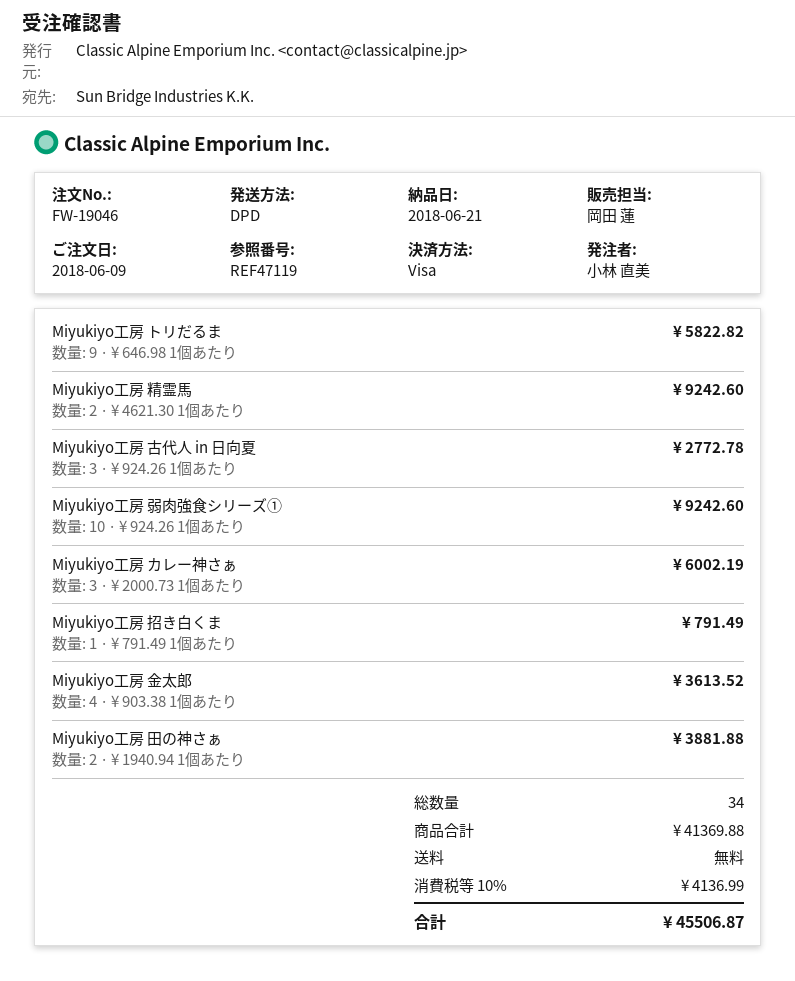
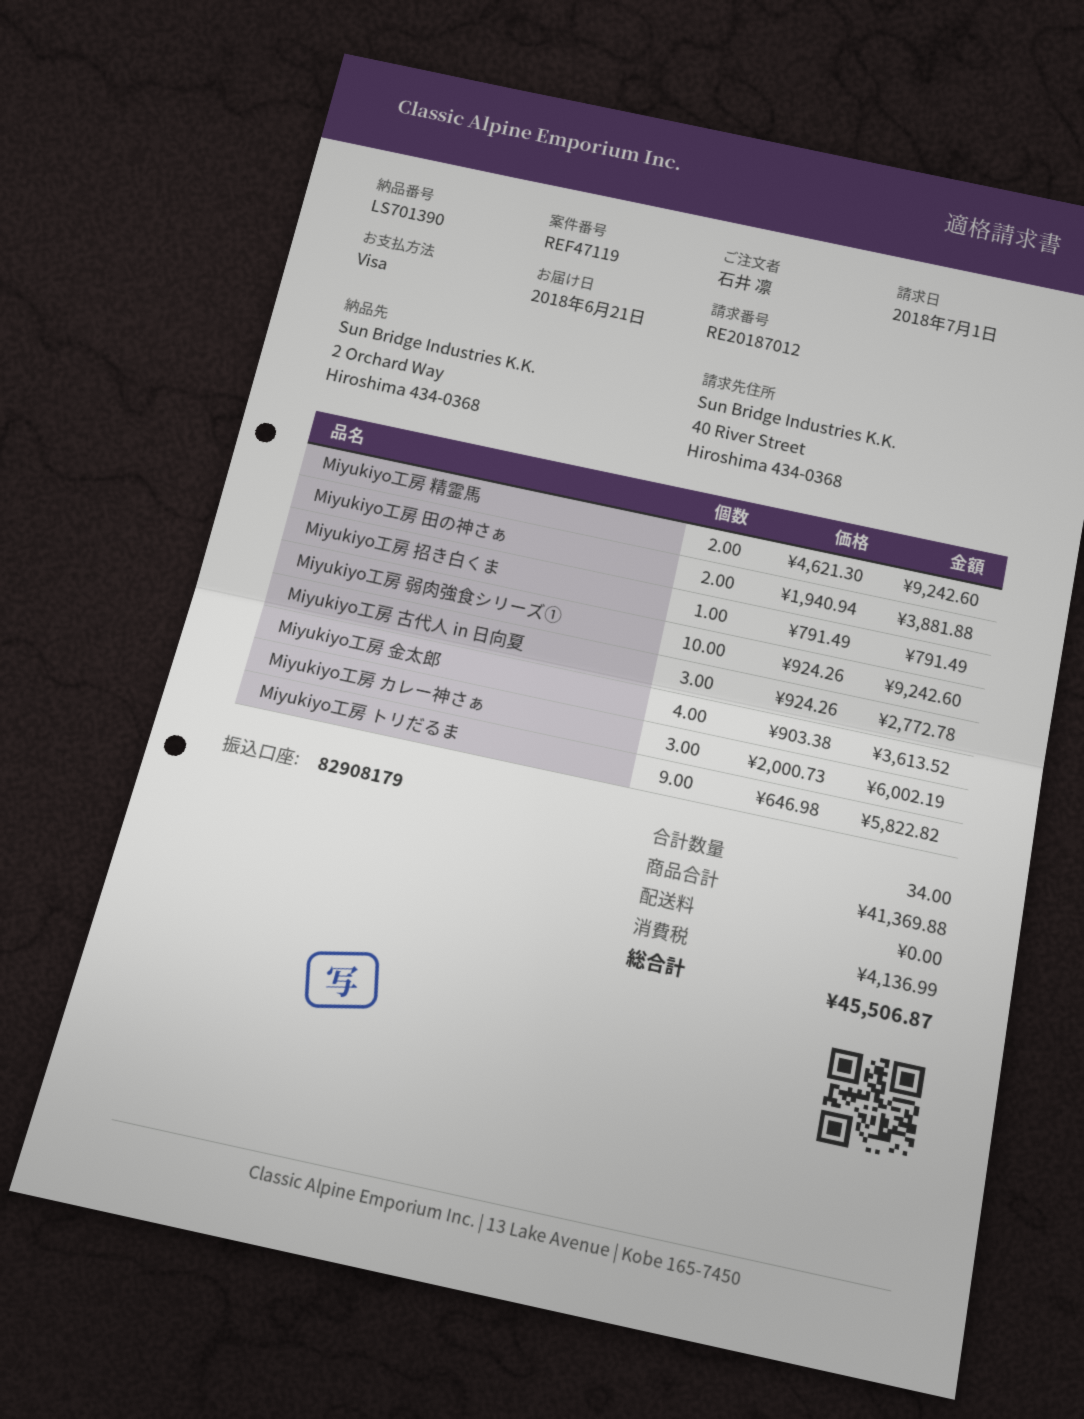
ordered by: 小林 直美 -> 石井 凛

